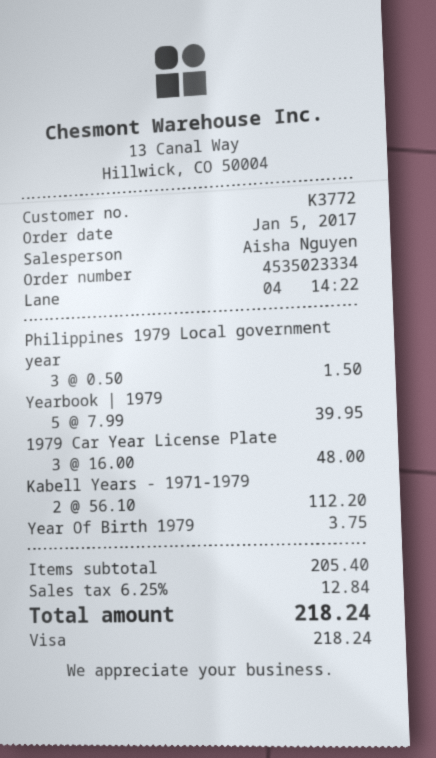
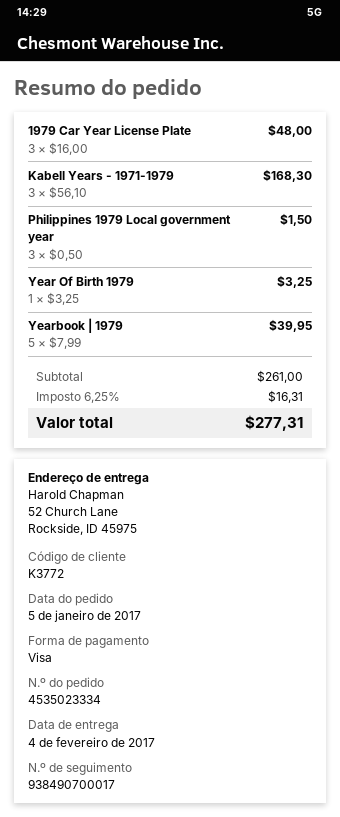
Kabell Years - 1971-1979: 2 x 56.10 = 112.20 -> 3 x 56.10 = 168.30
Year Of Birth 1979: 1 x 3.75 = 3.75 -> 1 x 3.25 = 3.25
subtotal: 205.40 -> 261.00
tax: 6.25% = 12.84 -> 6.25% = 16.31
total: 218.24 -> 277.31

